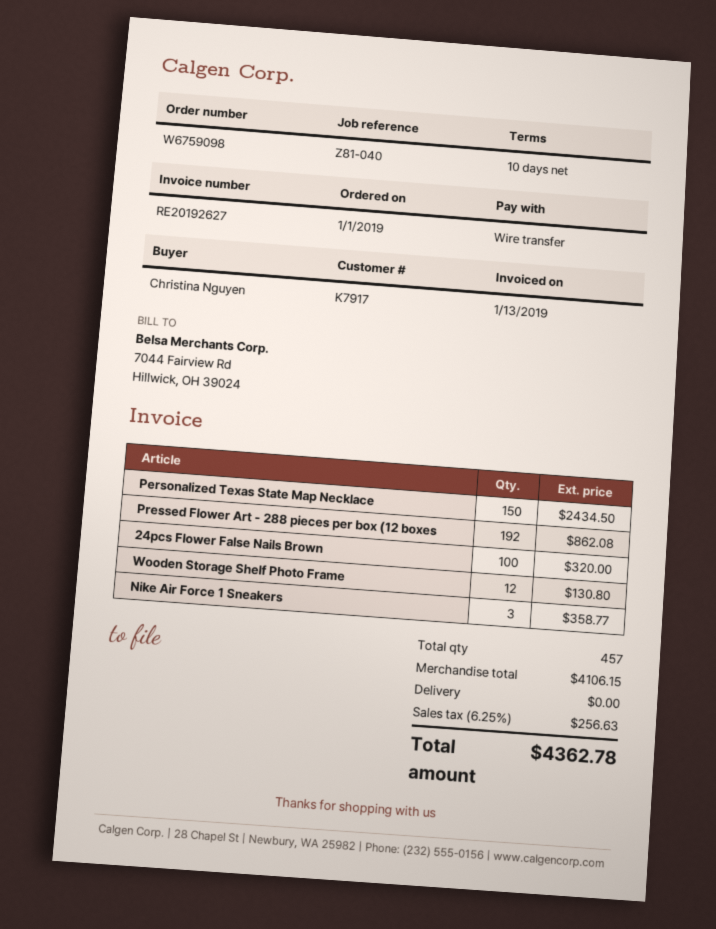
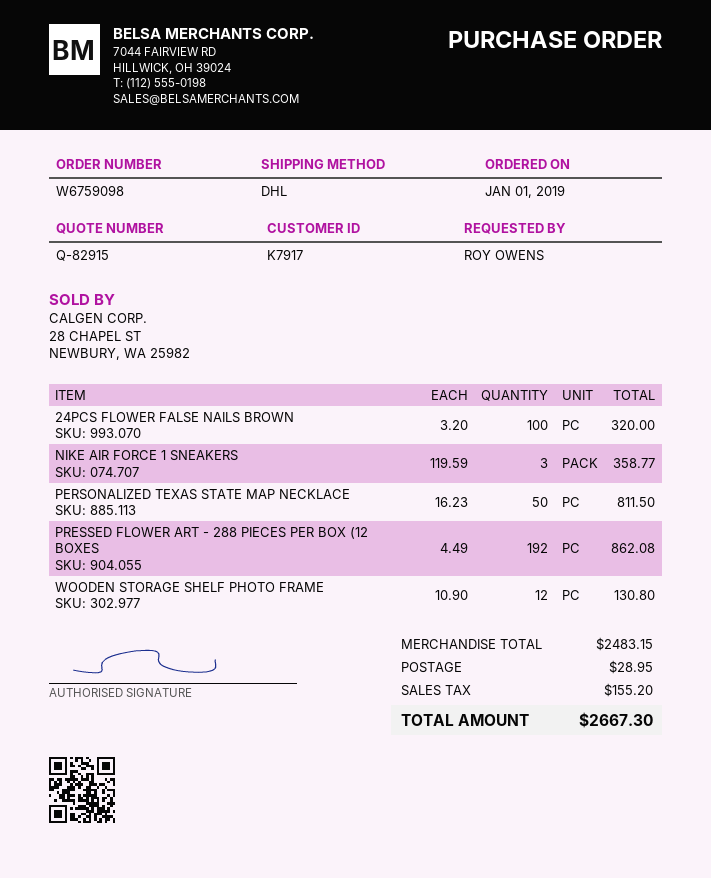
ordered by: Christina Nguyen -> ROY OWENS
Personalized Texas State Map Necklace: 150 for 2434.50 -> 50 for 811.50
subtotal: 4106.15 -> 2483.15
shipping: 0.00 -> 28.95
tax: 256.63 -> 155.20
total: 4362.78 -> 2667.30

